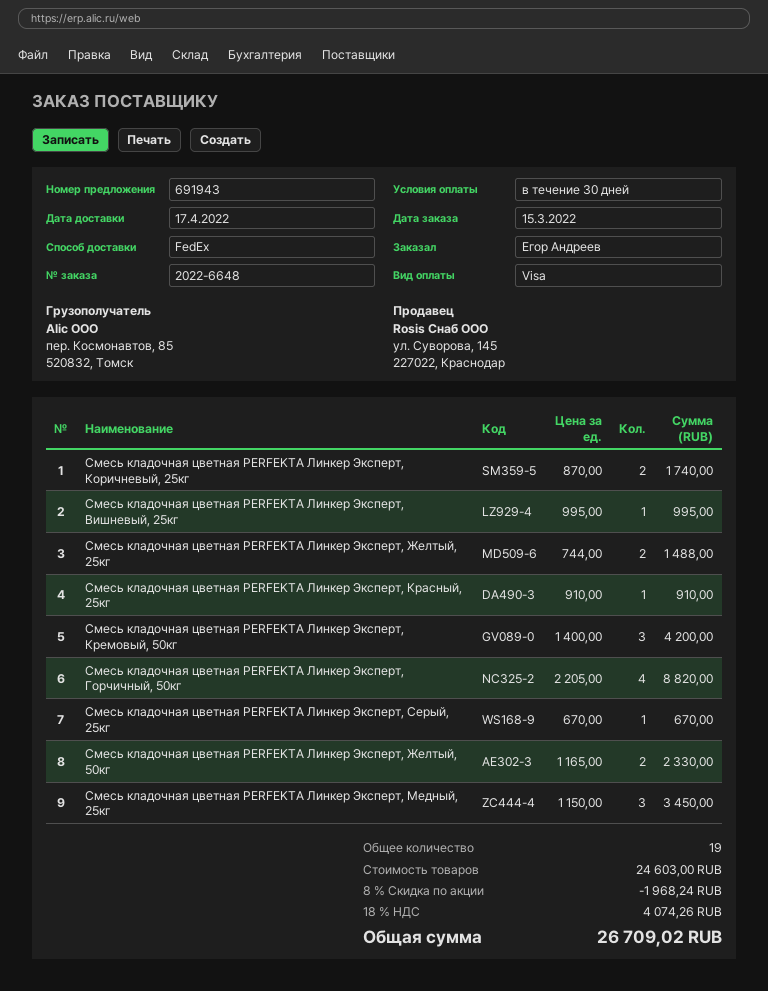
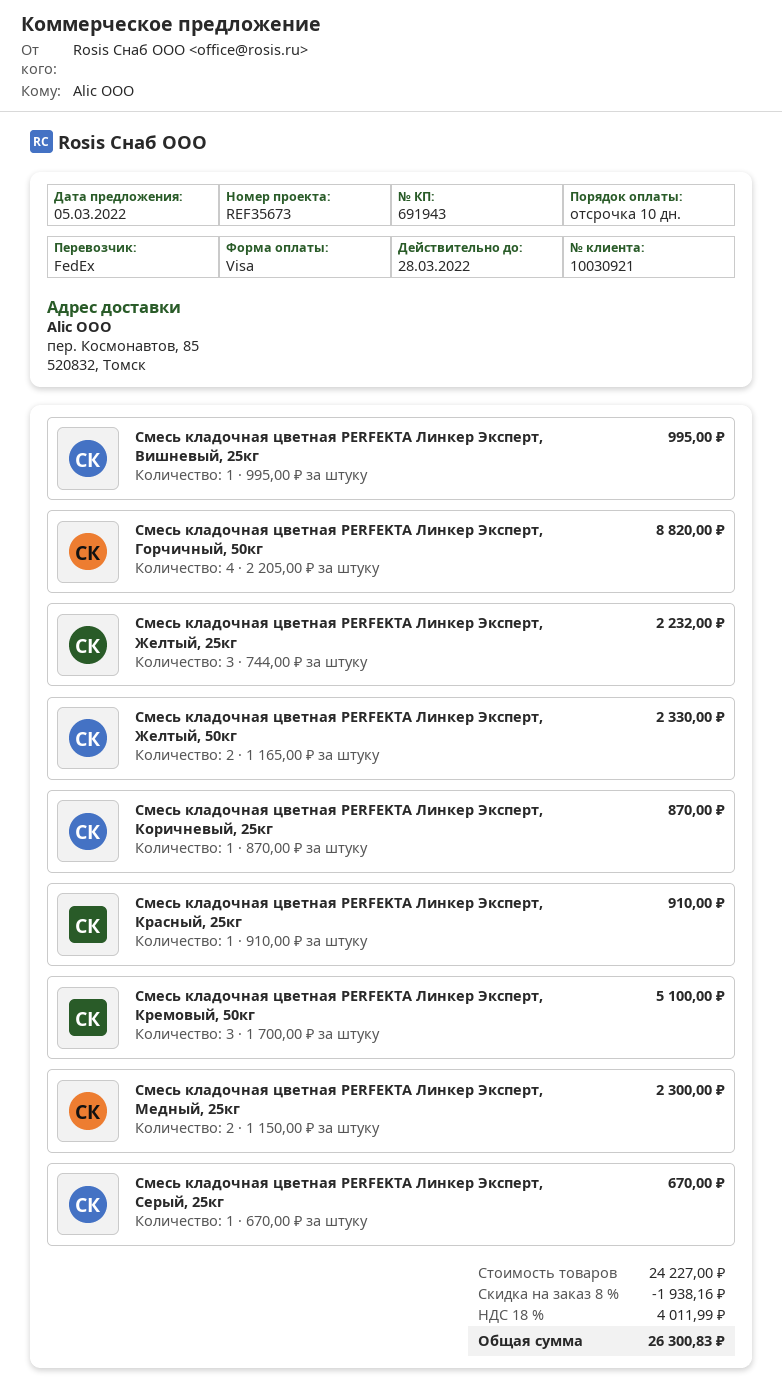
payment terms: 30 days -> 10 days
Смесь кладочная цветная PERFEKTA Линкер Эксперт, Коричневый, 25кг: 2 x 870.00 = 1740.00 -> 1 x 870.00 = 870.00
Смесь кладочная цветная PERFEKTA Линкер Эксперт, Желтый, 25кг: 2 x 744.00 = 1488.00 -> 3 x 744.00 = 2232.00
Смесь кладочная цветная PERFEKTA Линкер Эксперт, Кремовый, 50кг: 3 x 1400.00 = 4200.00 -> 3 x 1700.00 = 5100.00
Смесь кладочная цветная PERFEKTA Линкер Эксперт, Медный, 25кг: 3 x 1150.00 = 3450.00 -> 2 x 1150.00 = 2300.00
subtotal: 24603.00 -> 24227.00
discount: 8% = 1968.24 -> 8% = 1938.16
tax: 18% = 4074.26 -> 18% = 4011.99
total: 26709.02 -> 26300.83

